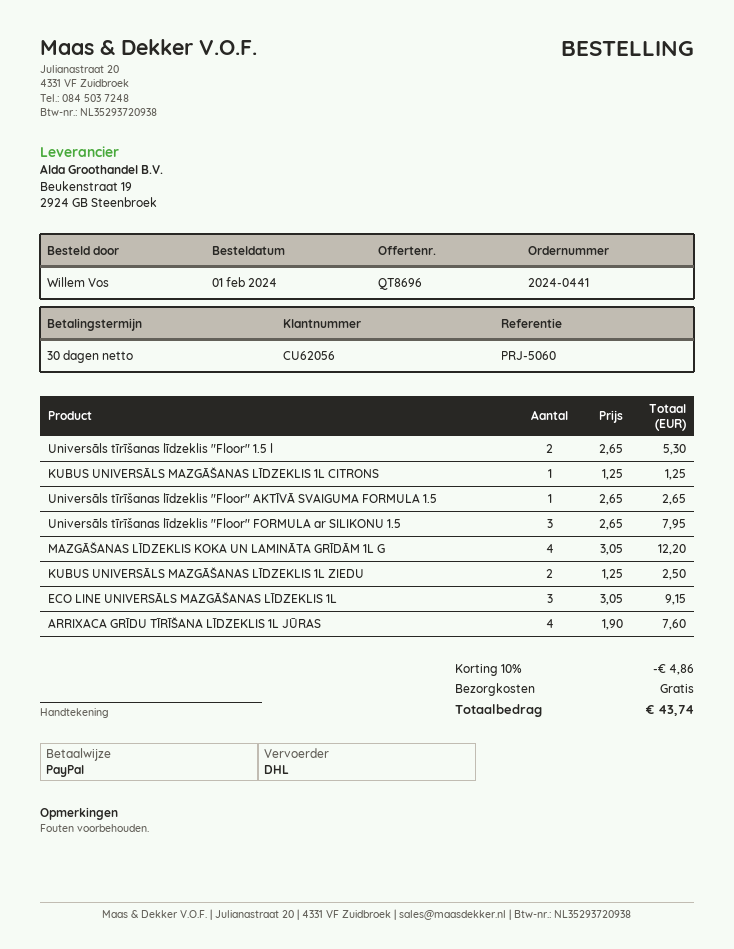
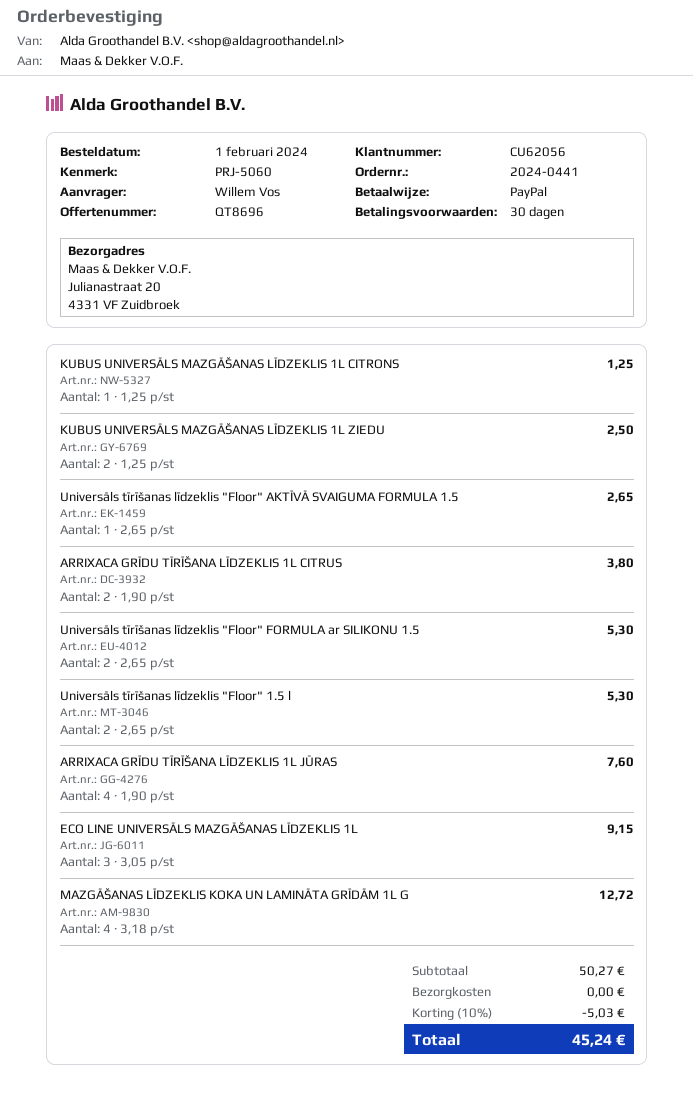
Universāls tīrīšanas līdzeklis "Floor" FORMULA ar SILIKONU 1.5: 3 x 2.65 = 7.95 -> 2 x 2.65 = 5.30
MAZGĀŠANAS LĪDZEKLIS KOKA UN LAMINĀTA GRĪDĀM 1L G: 4 x 3.05 = 12.20 -> 4 x 3.18 = 12.72
ARRIXACA GRĪDU TĪRĪŠANA LĪDZEKLIS 1L CITRUS: none -> 2 x 1.90 = 3.80
discount: 10% = 4.86 -> 10% = 5.03
total: 43.74 -> 45.24

